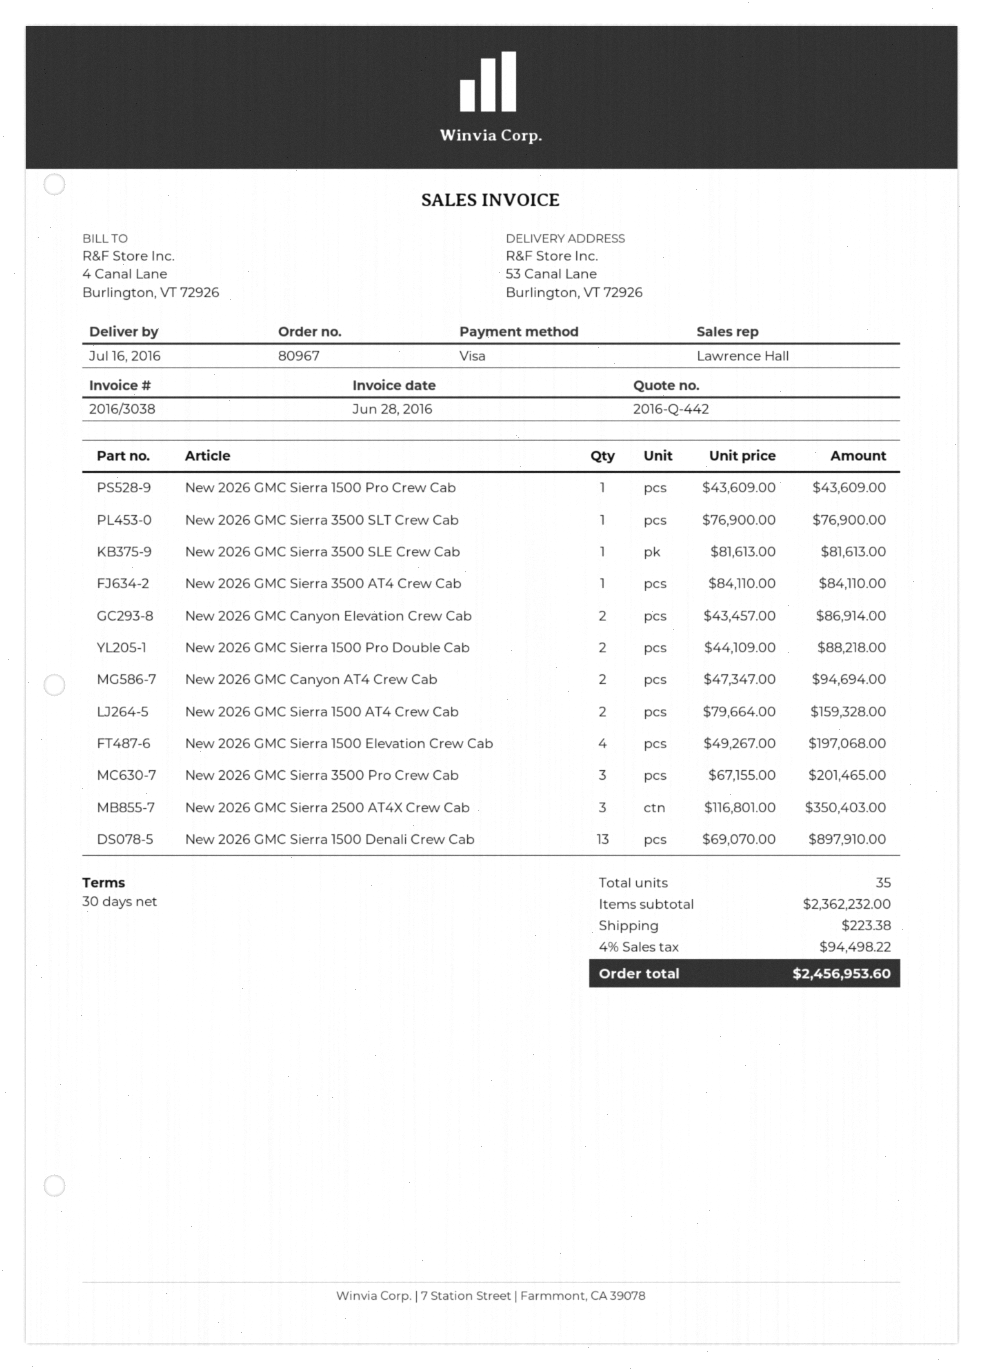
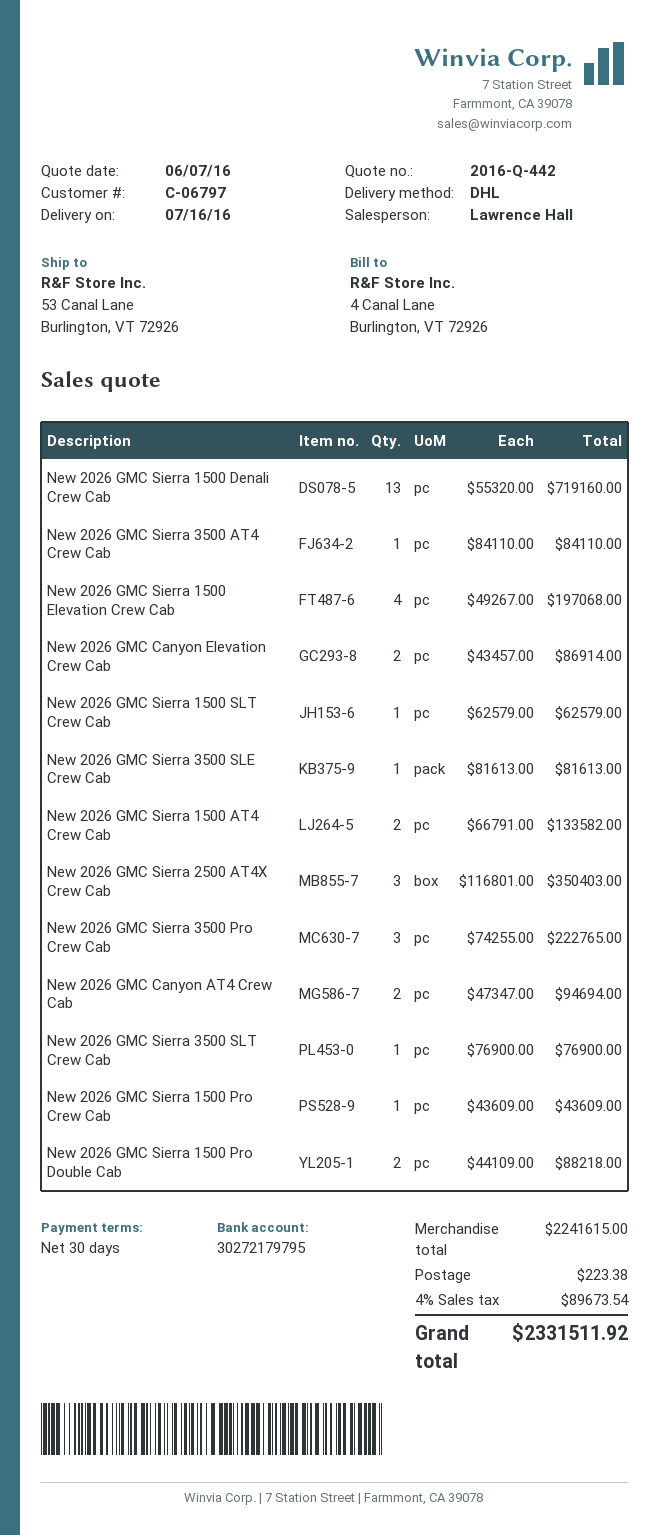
New 2026 GMC Sierra 1500 AT4 Crew Cab: 2 x 79664.00 = 159328.00 -> 2 x 66791.00 = 133582.00
New 2026 GMC Sierra 3500 Pro Crew Cab: 3 x 67155.00 = 201465.00 -> 3 x 74255.00 = 222765.00
New 2026 GMC Sierra 1500 Denali Crew Cab: 13 x 69070.00 = 897910.00 -> 13 x 55320.00 = 719160.00
New 2026 GMC Sierra 1500 SLT Crew Cab: none -> 1 x 62579.00 = 62579.00
subtotal: 2362232.00 -> 2241615.00
tax: 4% = 94498.22 -> 4% = 89673.54
total: 2456953.60 -> 2331511.92

